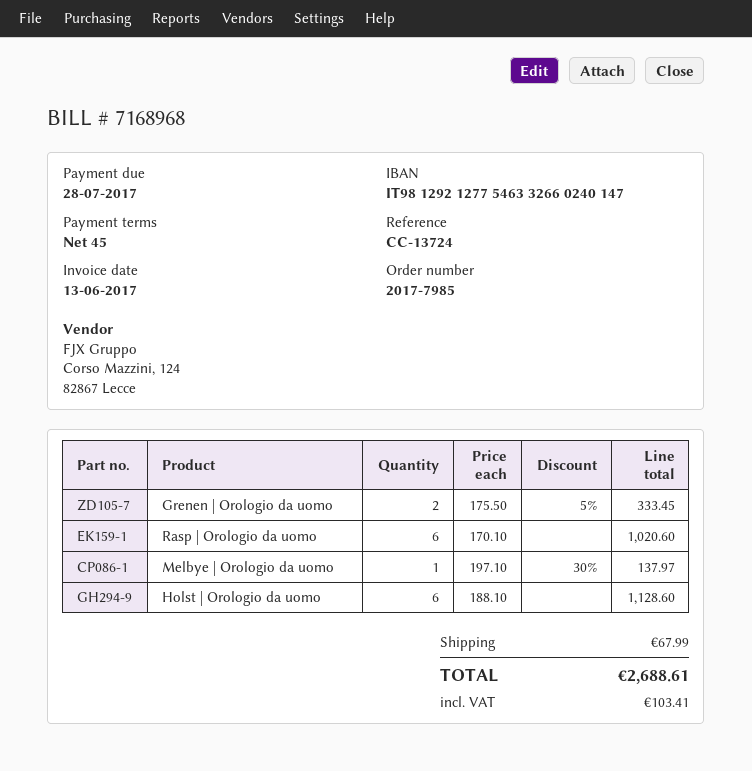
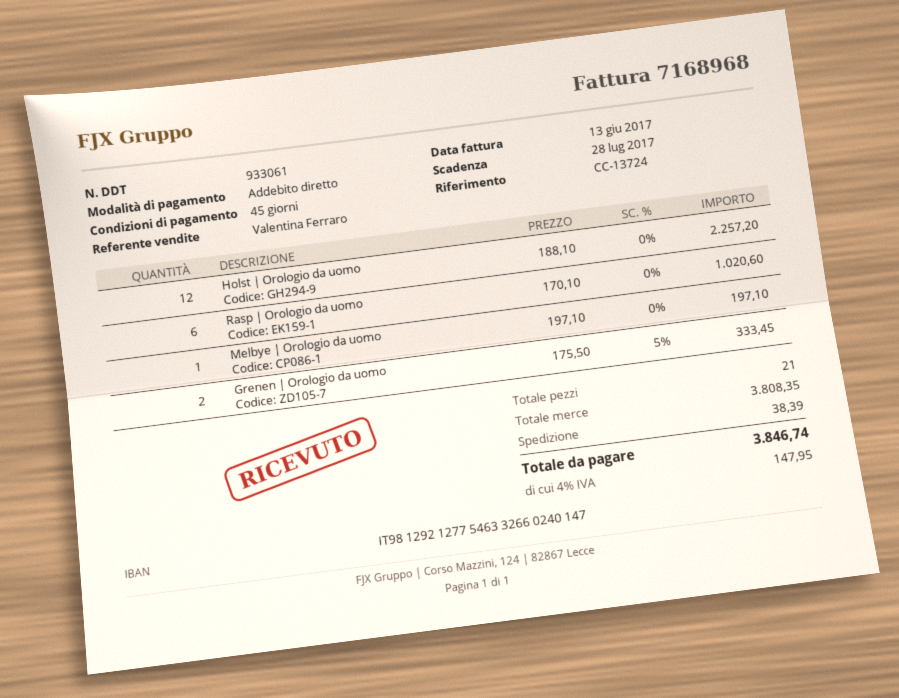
Melbye | Orologio da uomo: 1 x 197.10 - 30% = 137.97 -> 1 x 197.10 = 197.10
Holst | Orologio da uomo: 6 x 188.10 = 1128.60 -> 12 x 188.10 = 2257.20
shipping: 67.99 -> 38.39
tax: 103.41 -> 147.95
total: 2688.61 -> 3846.74

